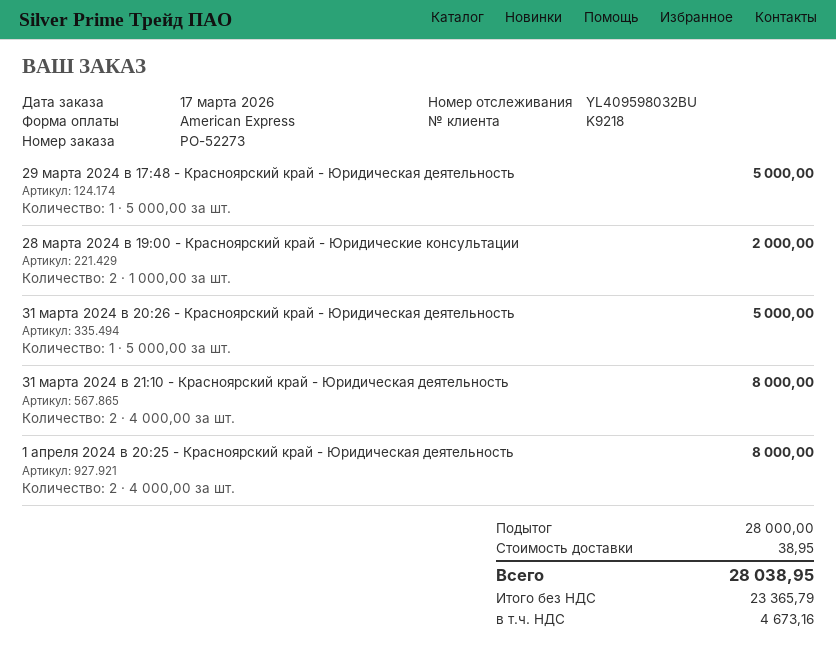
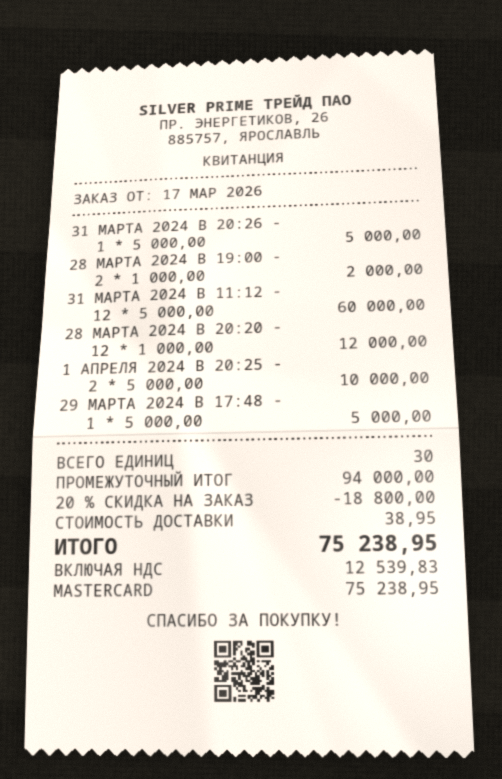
payment method: American Express -> Mastercard
31 марта 2024 в 21:10 - Красноярский край - Юридическая деятельность: 2 x 4000.00 = 8000.00 -> none
1 апреля 2024 в 20:25 - Красноярский край - Юридическая деятельность: 2 x 4000.00 = 8000.00 -> 2 x 5000.00 = 10000.00
31 МАРТА 2024 В 11:12 -: none -> 12 x 5000.00 = 60000.00
28 МАРТА 2024 В 20:20 -: none -> 12 x 1000.00 = 12000.00
subtotal: 28000.00 -> 94000.00
discount: none -> 20% = 18800.00
tax: 4673.16 -> 12539.83
total: 28038.95 -> 75238.95

